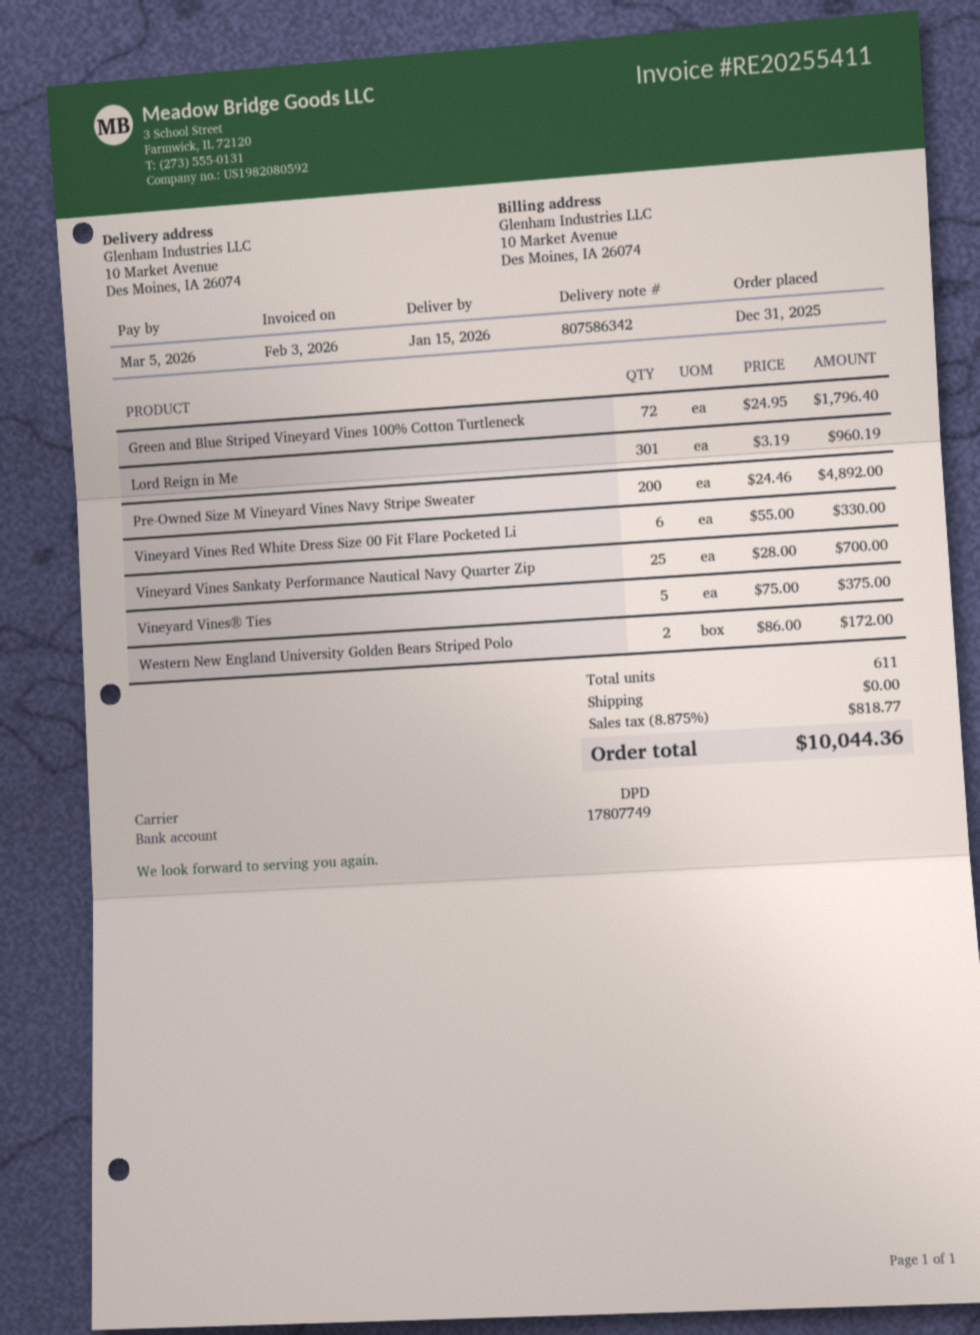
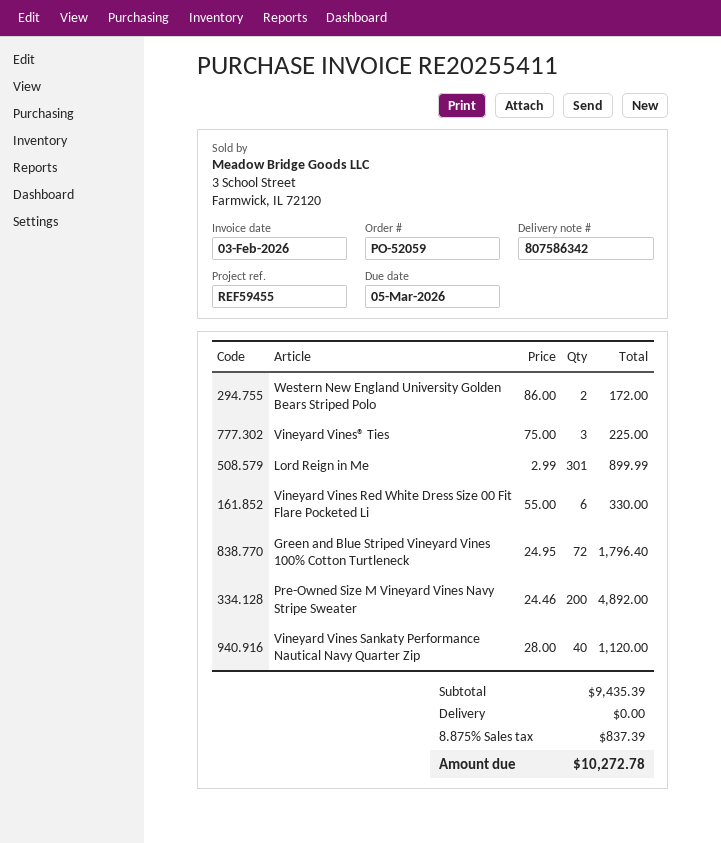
Lord Reign in Me: 301 x 3.19 = 960.19 -> 301 x 2.99 = 899.99
Vineyard Vines Sankaty Performance Nautical Navy Quarter Zip: 25 x 28.00 = 700.00 -> 40 x 28.00 = 1120.00
Vineyard Vines® Ties: 5 x 75.00 = 375.00 -> 3 x 75.00 = 225.00
tax: 8.875% = 818.77 -> 8.875% = 837.39
total: 10044.36 -> 10272.78

